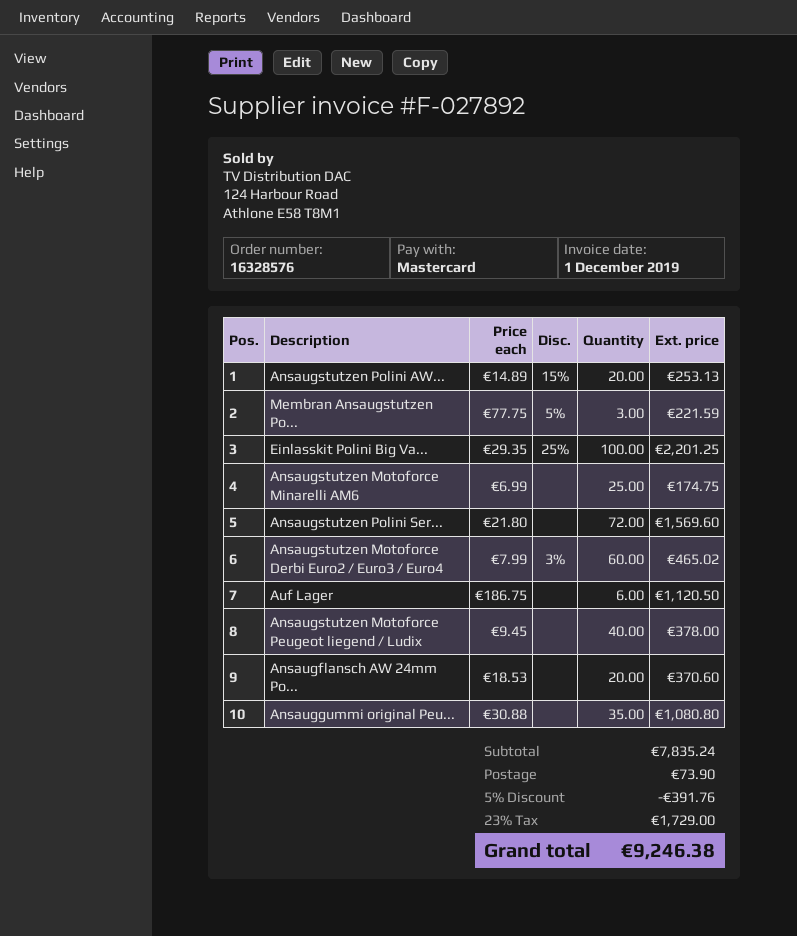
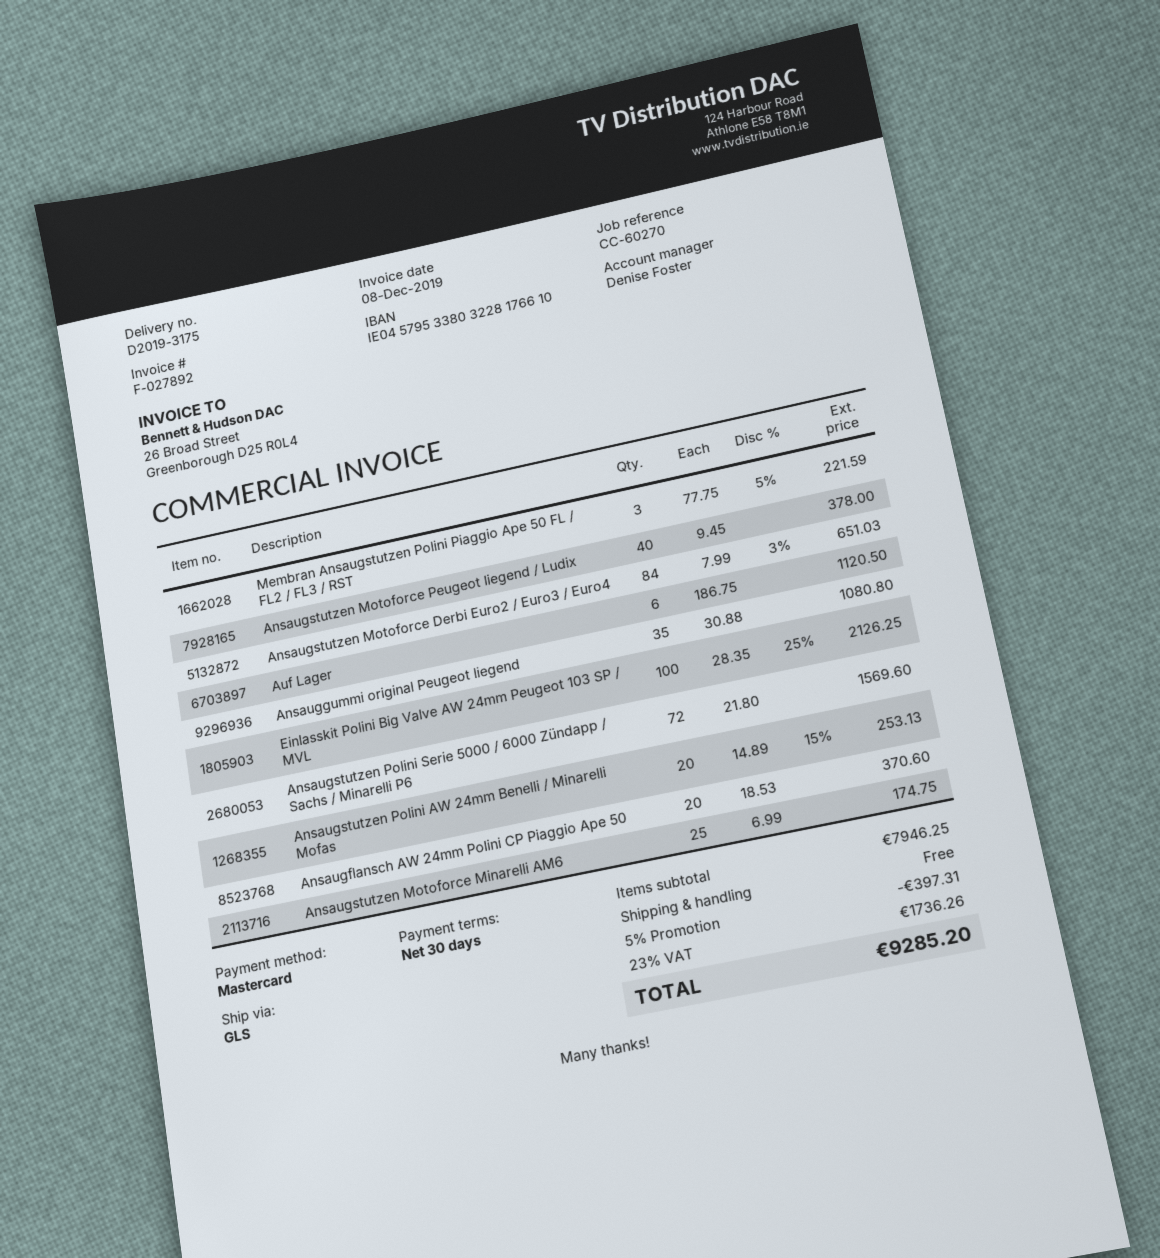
invoice date: 2019-12-01 -> 2019-12-08
Einlasskit Polini Big Va...: 100 x 29.35 - 25% = 2201.25 -> 100 x 28.35 - 25% = 2126.25
Ansaugstutzen Motoforce Derbi Euro2 / Euro3 / Euro4: 60 x 7.99 - 3% = 465.02 -> 84 x 7.99 - 3% = 651.03
subtotal: 7835.24 -> 7946.25
discount: 5% = 391.76 -> 5% = 397.31
shipping: 73.90 -> 0.00
tax: 23% = 1729.00 -> 23% = 1736.26
total: 9246.38 -> 9285.20

